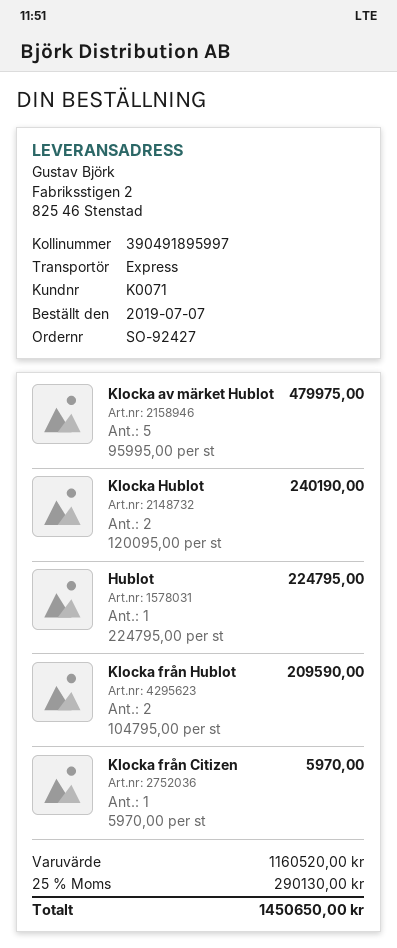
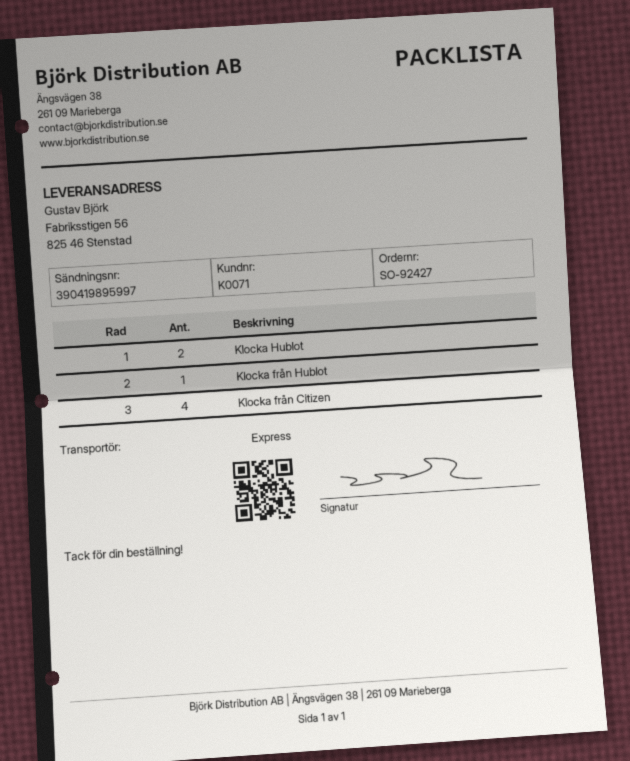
tracking number: 390491895997 -> 390419895997
ship to: Fabriksstigen 2, 825 46 Stenstad -> Fabriksstigen 56, 825 46 Stenstad
Klocka av märket Hublot: 5 -> none
Hublot: 1 -> none
Klocka från Hublot: 2 -> 1
Klocka från Citizen: 1 -> 4

